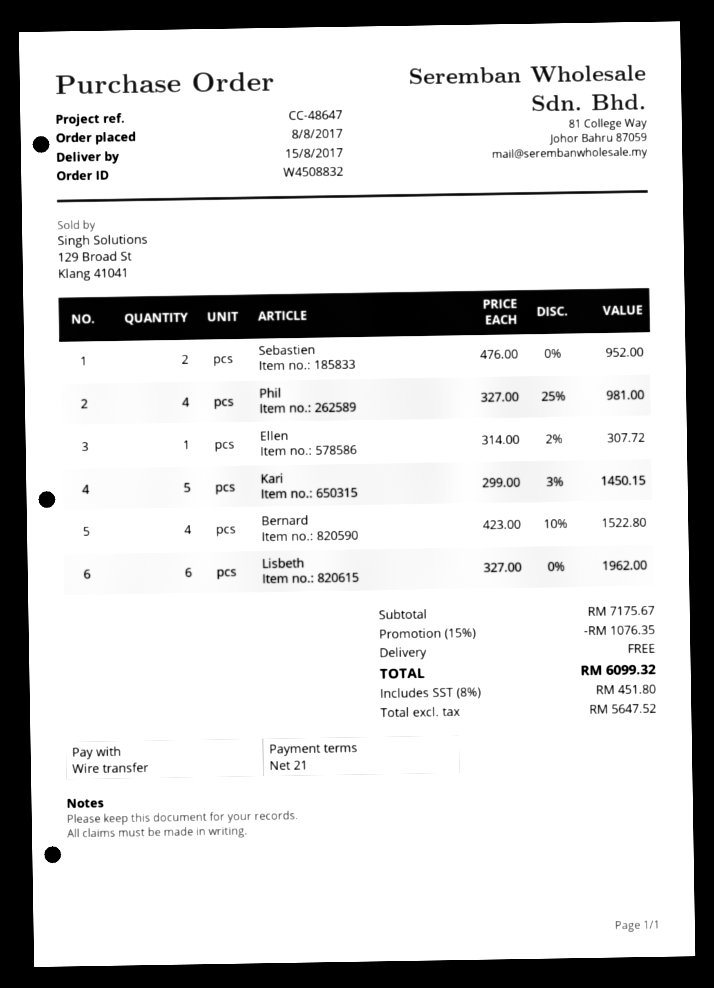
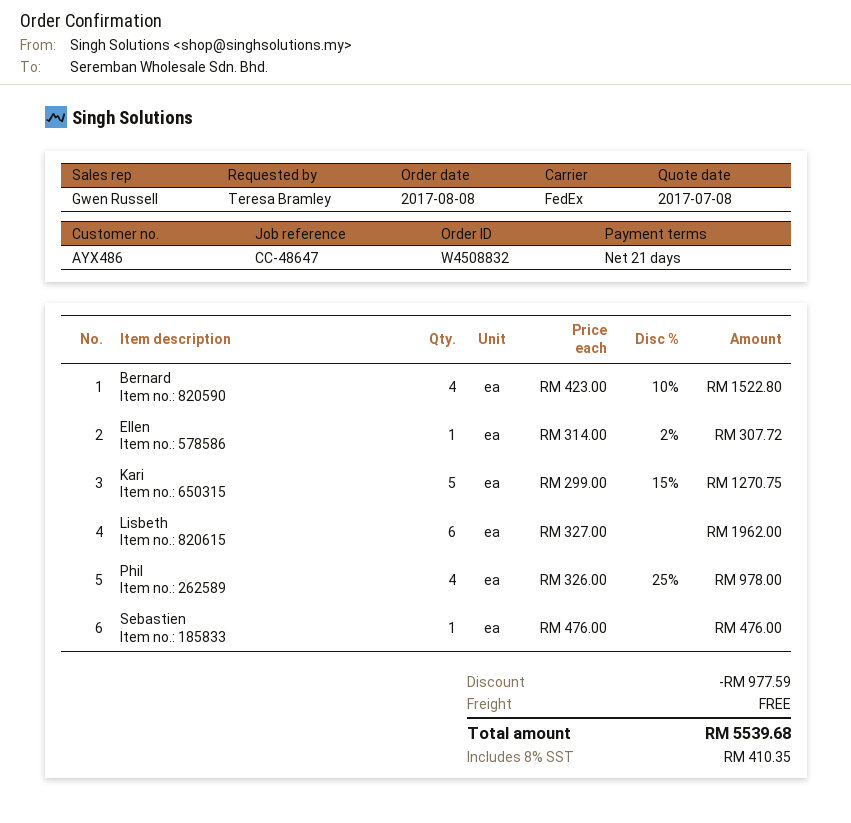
Sebastien: 2 x 476.00 = 952.00 -> 1 x 476.00 = 476.00
Phil: 4 x 327.00 - 25% = 981.00 -> 4 x 326.00 - 25% = 978.00
Kari: 5 x 299.00 - 3% = 1450.15 -> 5 x 299.00 - 15% = 1270.75
discount: 1076.35 -> 977.59
tax: 8% = 451.80 -> 8% = 410.35
total: 6099.32 -> 5539.68

